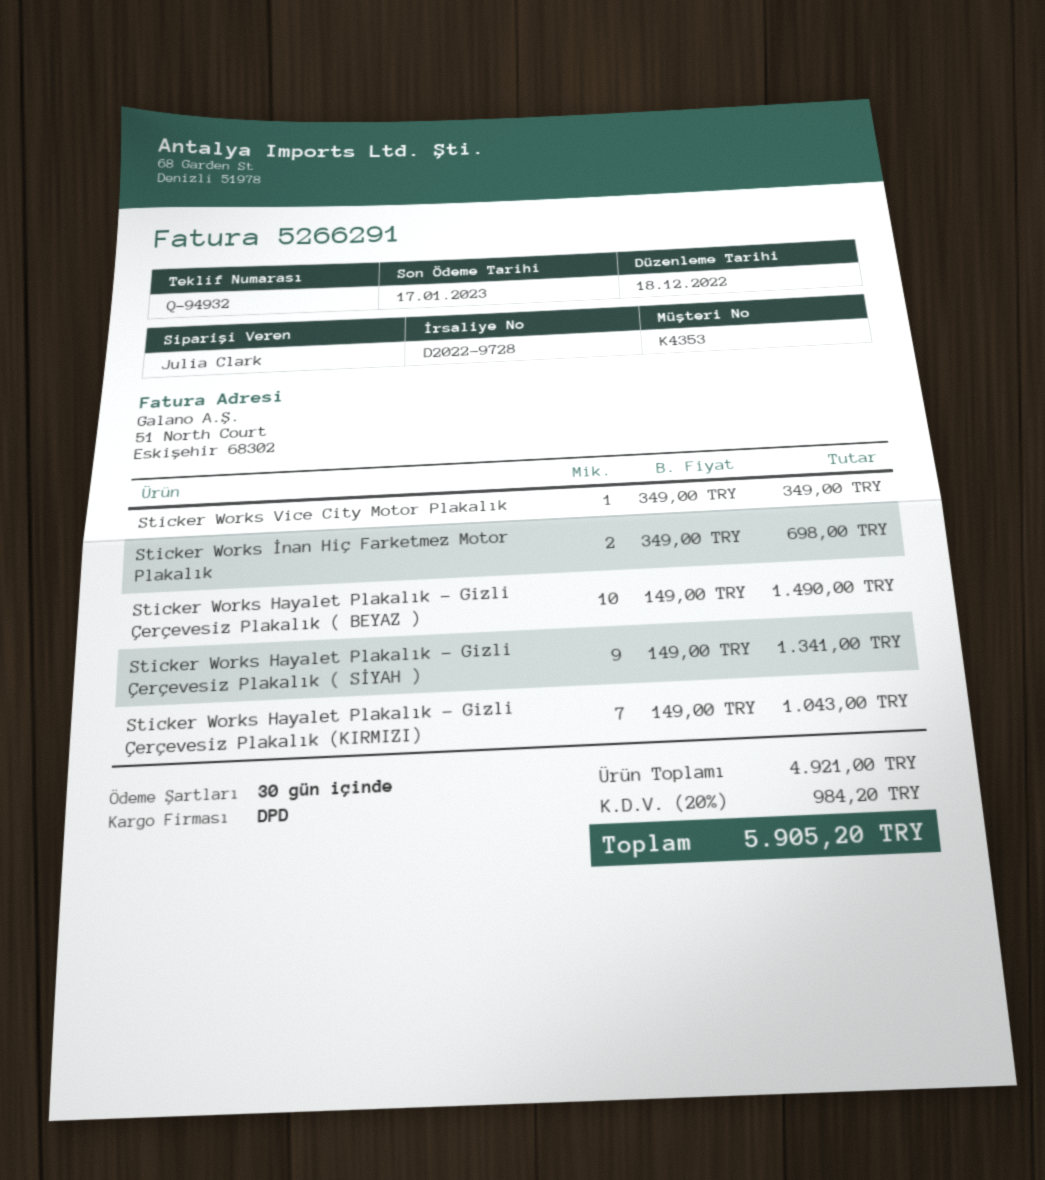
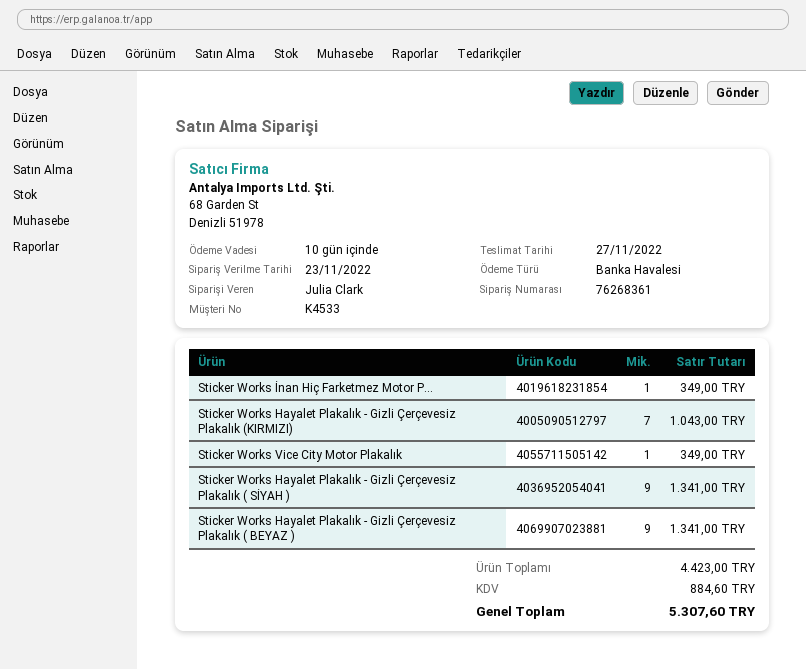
payment terms: 30 days -> 10 days
customer number: K4353 -> K4533
Sticker Works İnan Hiç Farketmez Motor Plakalık: 2 for 698.00 -> 1 for 349.00
Sticker Works Hayalet Plakalık - Gizli Çerçevesiz Plakalık ( BEYAZ ): 10 for 1490.00 -> 9 for 1341.00
subtotal: 4921.00 -> 4423.00
tax: 984.20 -> 884.60
total: 5905.20 -> 5307.60

